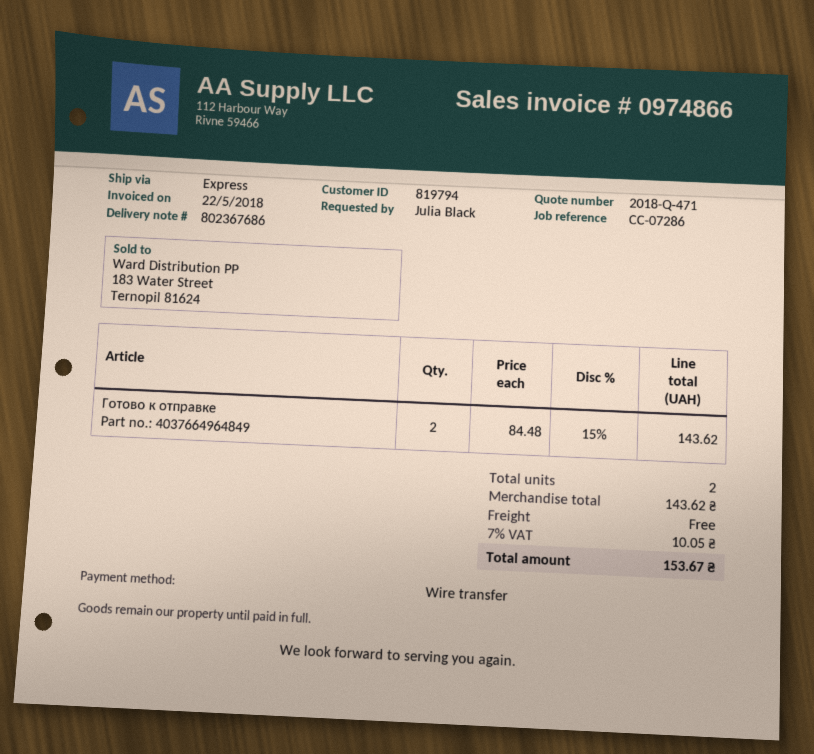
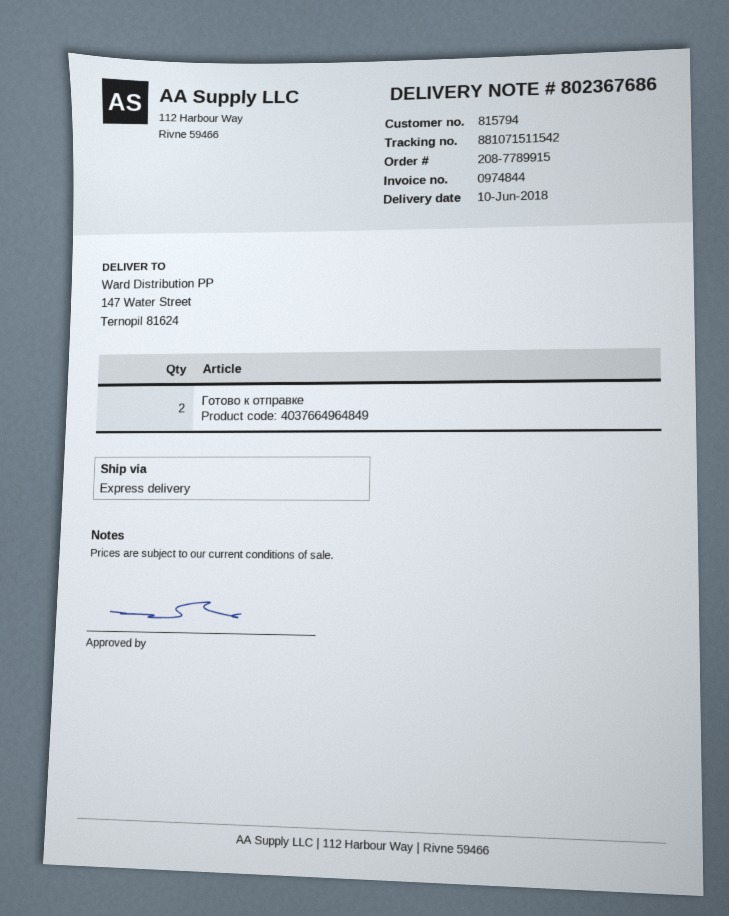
invoice number: 0974866 -> 0974844
customer number: 819794 -> 815794

